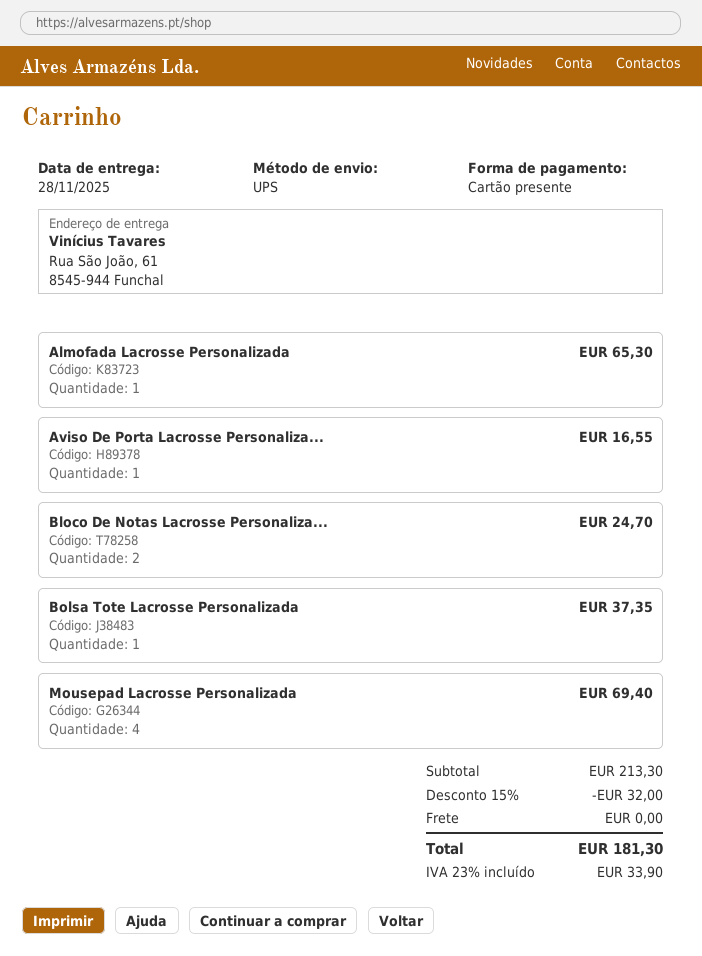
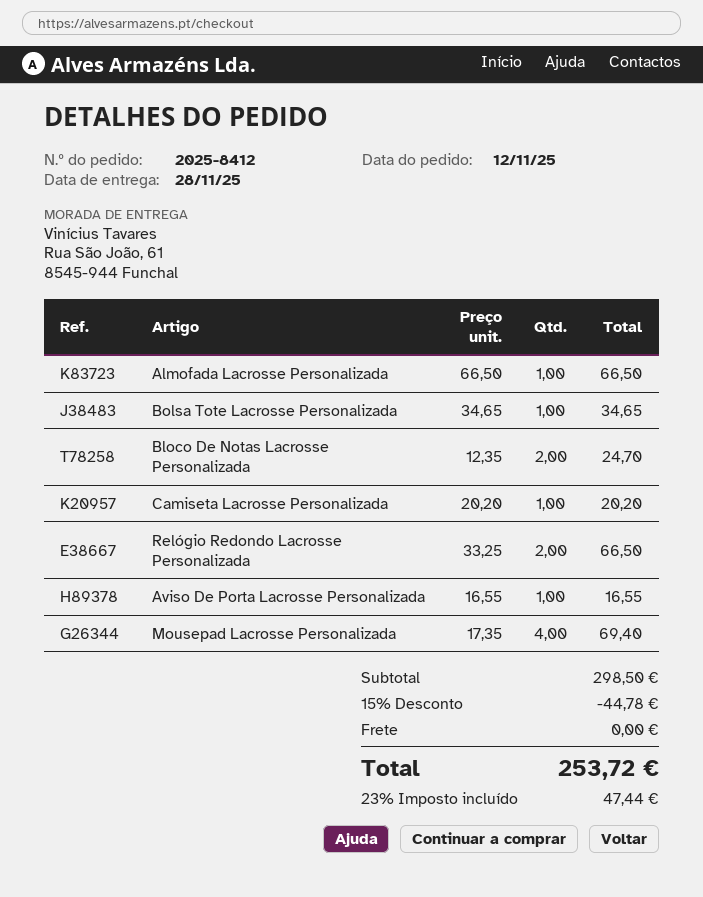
Almofada Lacrosse Personalizada: 1 for 65.30 -> 1 for 66.50
Bolsa Tote Lacrosse Personalizada: 1 for 37.35 -> 1 for 34.65
Camiseta Lacrosse Personalizada: none -> 1 for 20.20
Relógio Redondo Lacrosse Personalizada: none -> 2 for 66.50
subtotal: 213.30 -> 298.50
discount: 15% = 32.00 -> 15% = 44.78
tax: 23% = 33.90 -> 23% = 47.44
total: 181.30 -> 253.72

